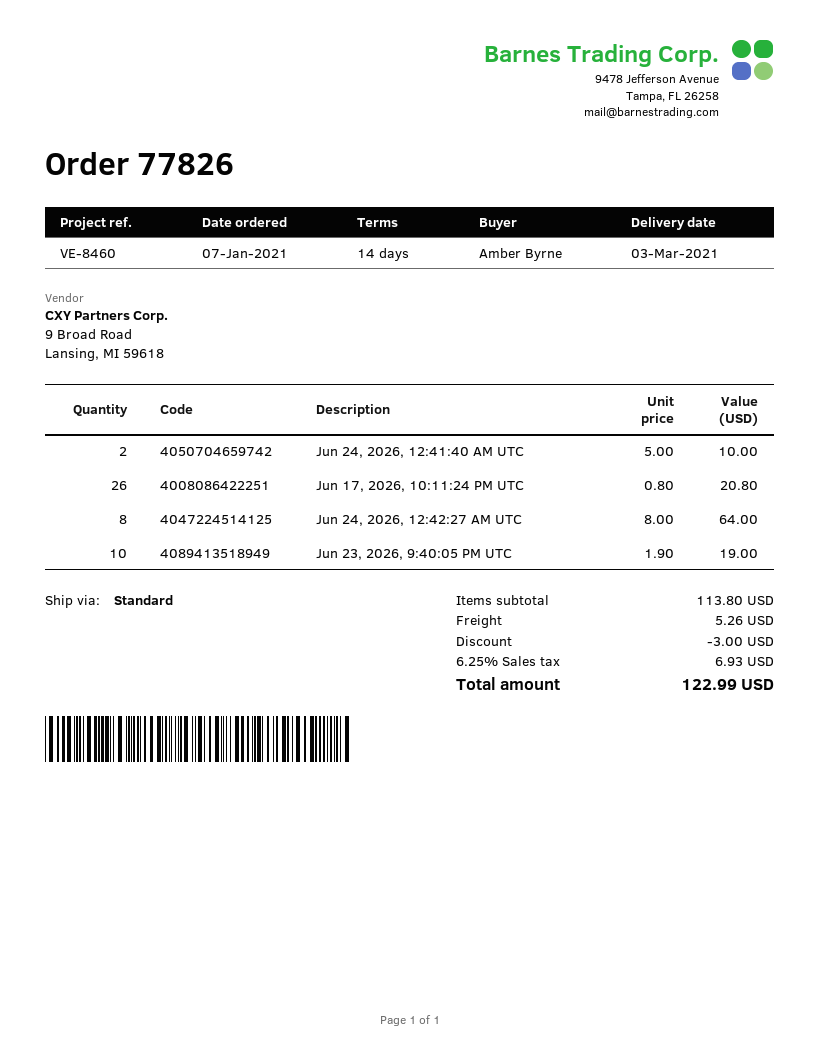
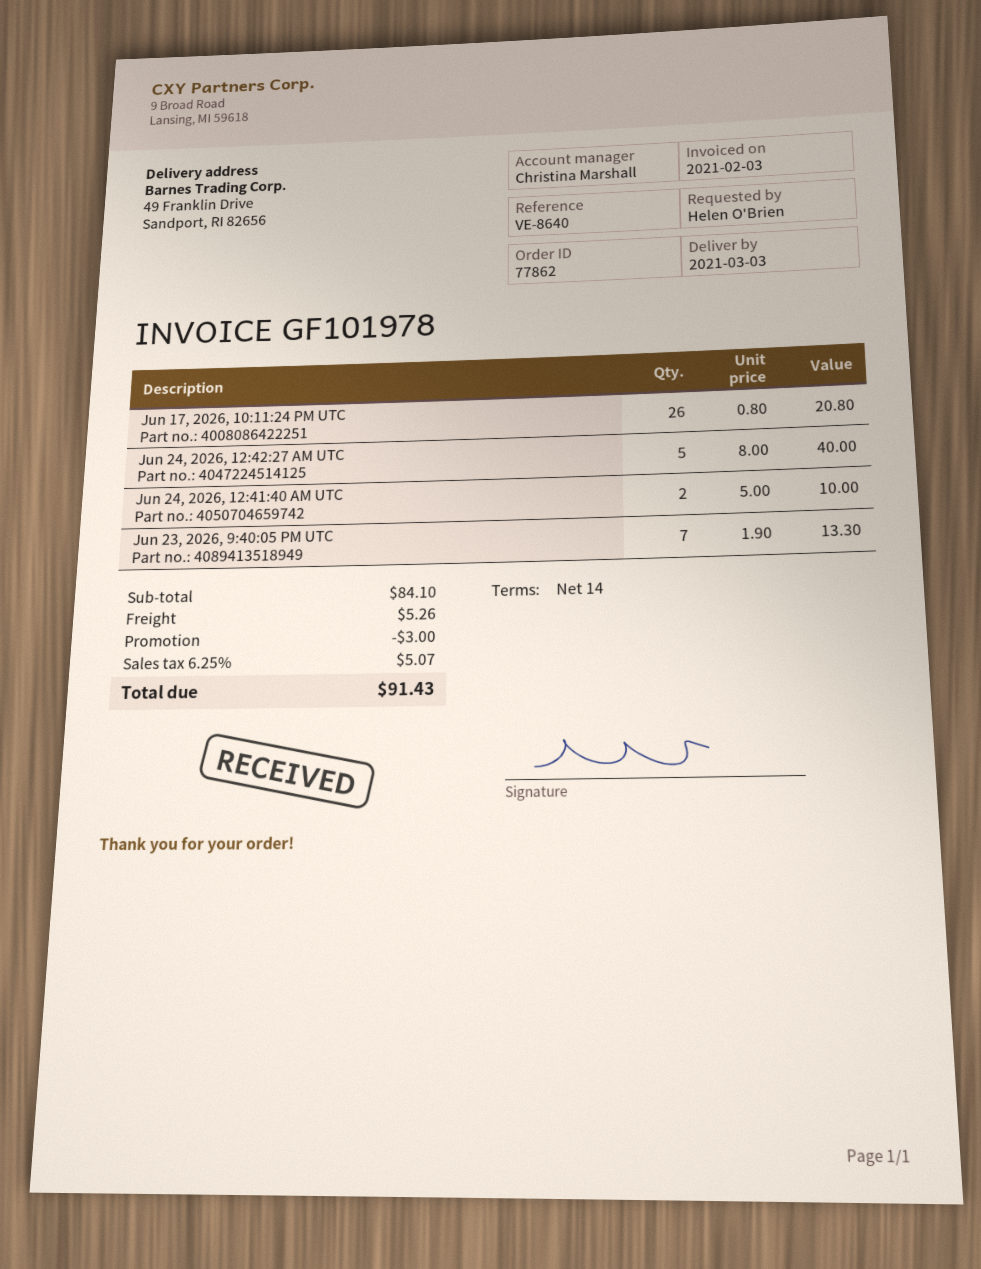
order number: 77826 -> 77862
reference: VE-8460 -> VE-8640
ordered by: Amber Byrne -> Helen O'Brien
Jun 24, 2026, 12:42:27 AM UTC: 8 x 8.00 = 64.00 -> 5 x 8.00 = 40.00
Jun 23, 2026, 9:40:05 PM UTC: 10 x 1.90 = 19.00 -> 7 x 1.90 = 13.30
subtotal: 113.80 -> 84.10
tax: 6.25% = 6.93 -> 6.25% = 5.07
total: 122.99 -> 91.43

